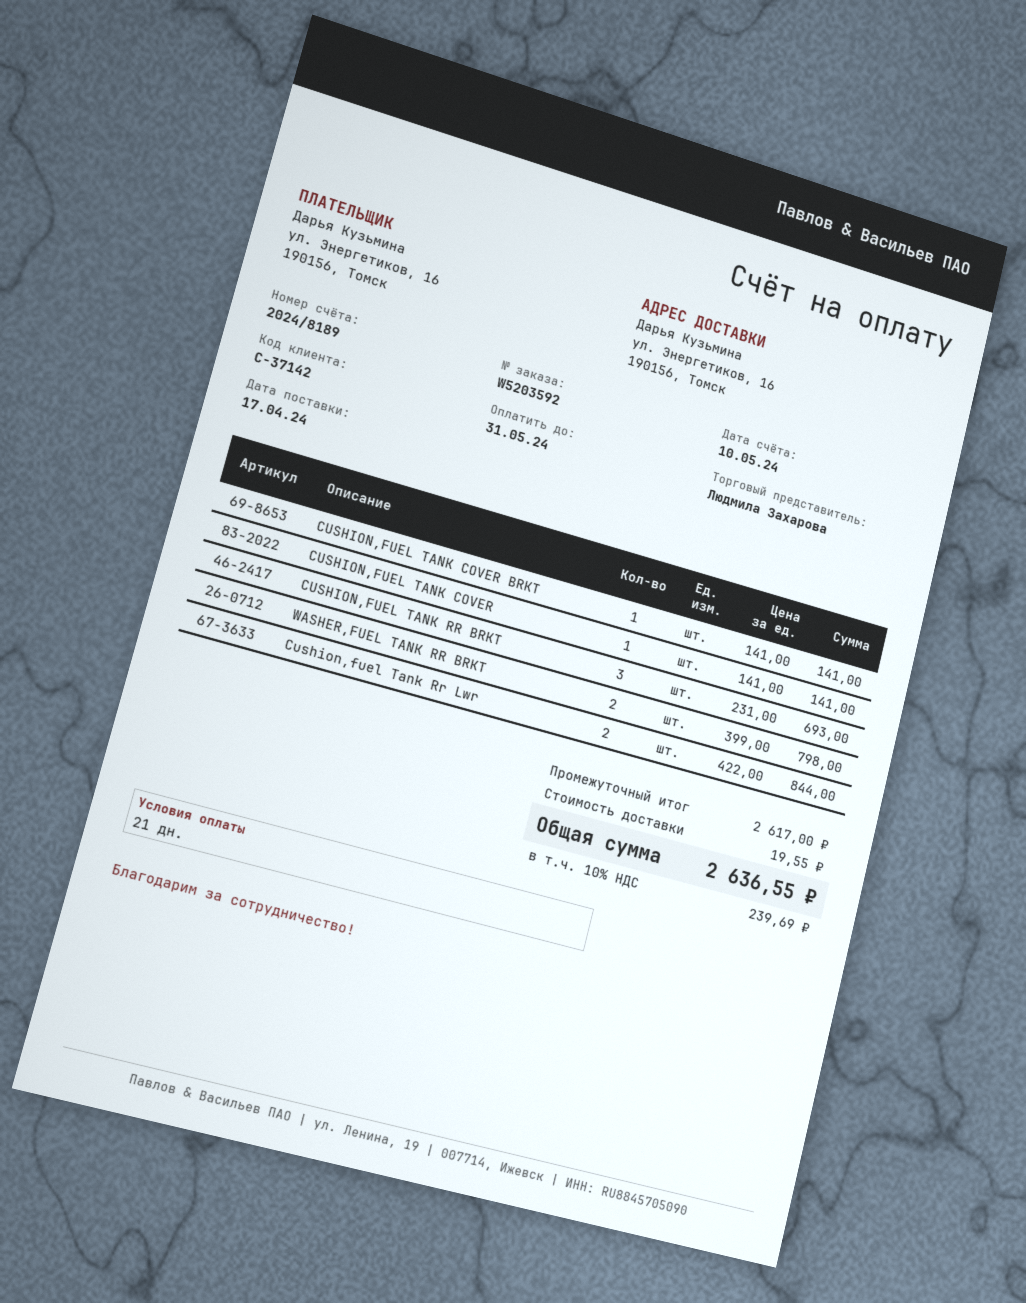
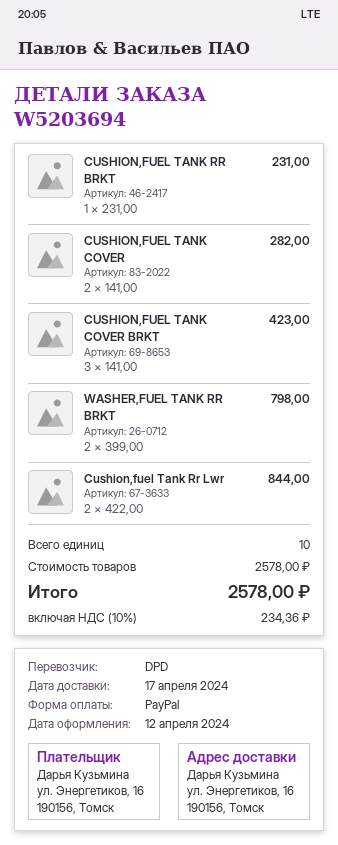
order number: W5203592 -> W5203694
CUSHION,FUEL TANK COVER BRKT: 1 x 141.00 = 141.00 -> 3 x 141.00 = 423.00
CUSHION,FUEL TANK COVER: 1 x 141.00 = 141.00 -> 2 x 141.00 = 282.00
CUSHION,FUEL TANK RR BRKT: 3 x 231.00 = 693.00 -> 1 x 231.00 = 231.00
subtotal: 2617.00 -> 2578.00
shipping: 19.55 -> none
tax: 10% = 239.69 -> 10% = 234.36
total: 2636.55 -> 2578.00

